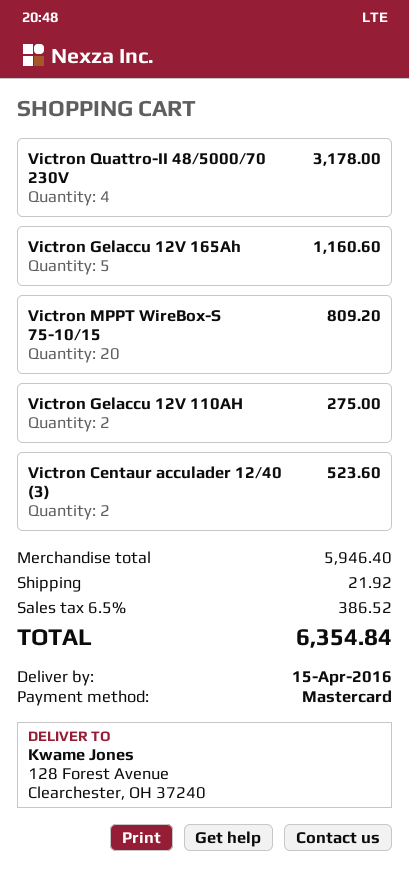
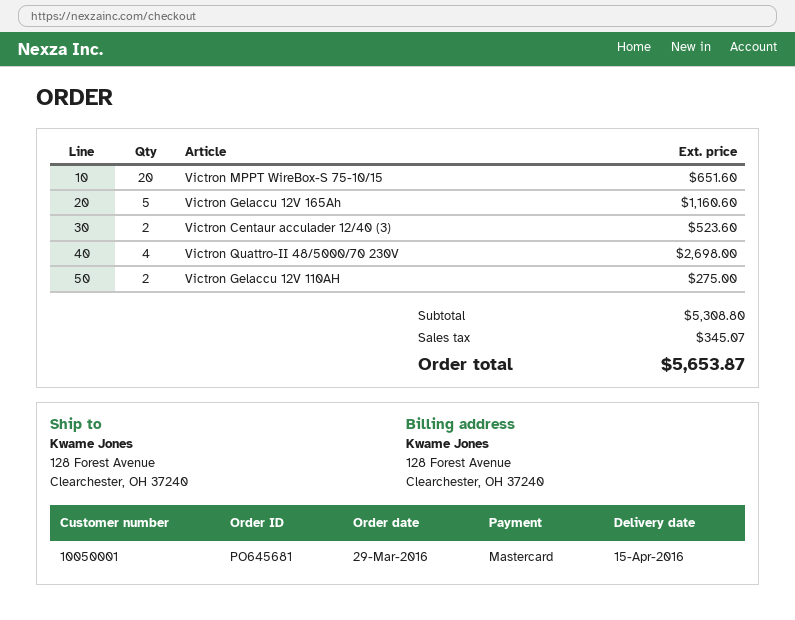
Victron Quattro-II 48/5000/70 230V: 4 for 3178.00 -> 4 for 2698.00
Victron MPPT WireBox-S 75-10/15: 20 for 809.20 -> 20 for 651.60
subtotal: 5946.40 -> 5308.80
shipping: 21.92 -> none
tax: 386.52 -> 345.07
total: 6354.84 -> 5653.87

